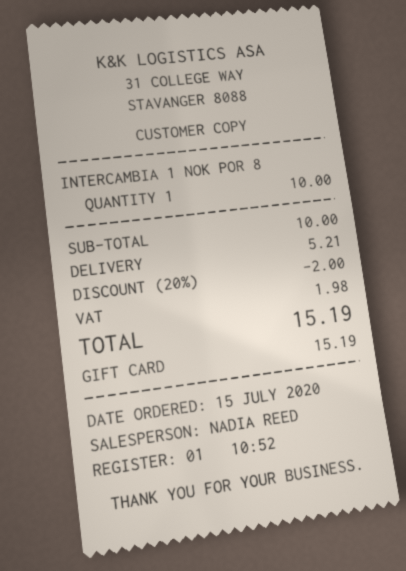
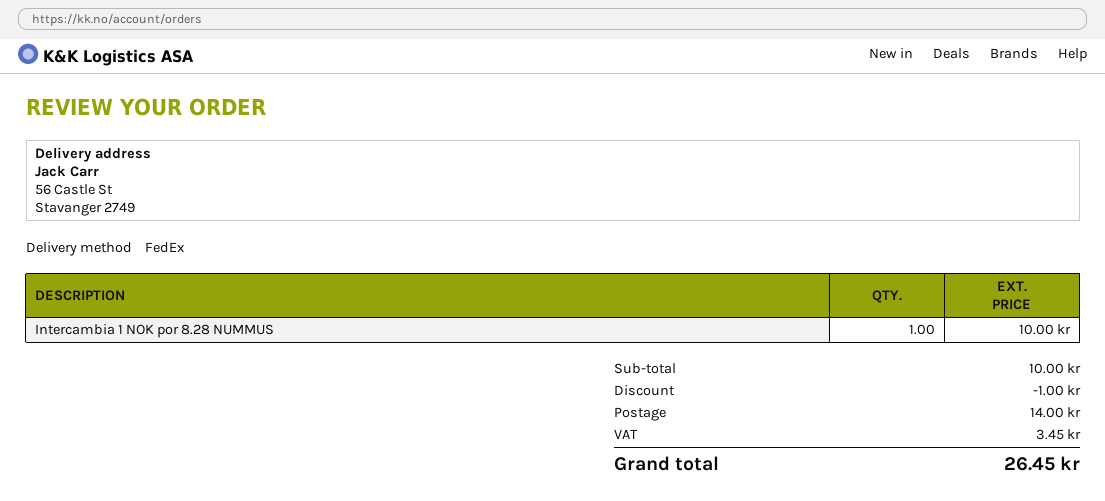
discount: 2.00 -> 1.00
shipping: 5.21 -> 14.00
tax: 1.98 -> 3.45
total: 15.19 -> 26.45

